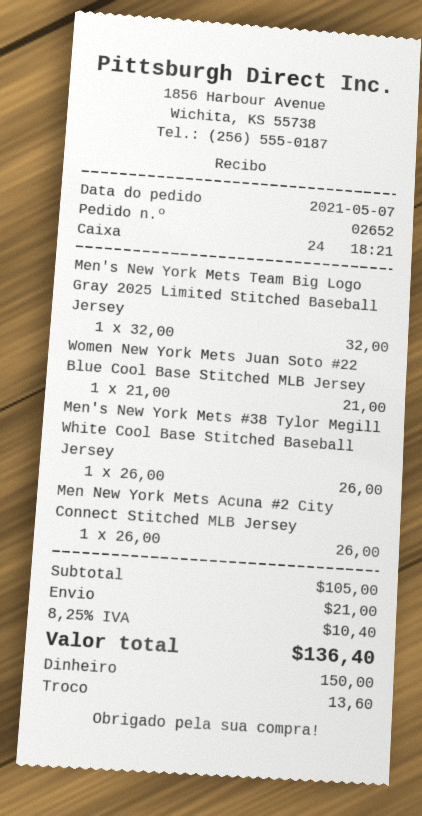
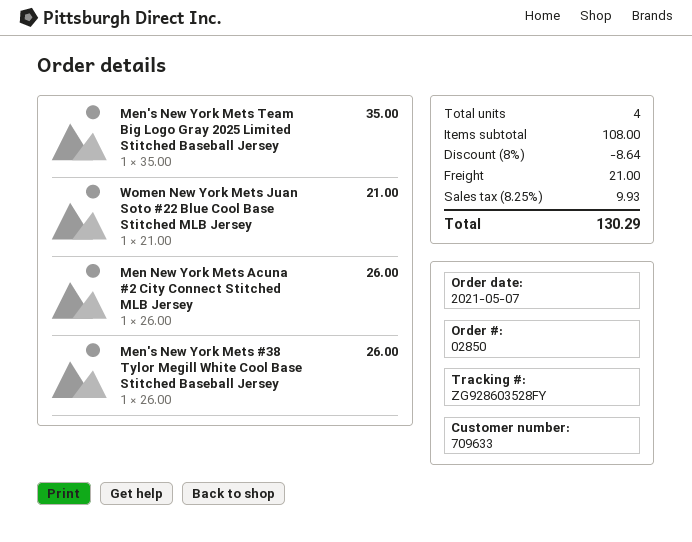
order number: 02652 -> 02850
Men's New York Mets Team Big Logo Gray 2025 Limited Stitched Baseball Jersey: 1 x 32.00 = 32.00 -> 1 x 35.00 = 35.00
subtotal: 105.00 -> 108.00
discount: none -> 8% = 8.64
tax: 8.25% = 10.40 -> 8.25% = 9.93
total: 136.40 -> 130.29

